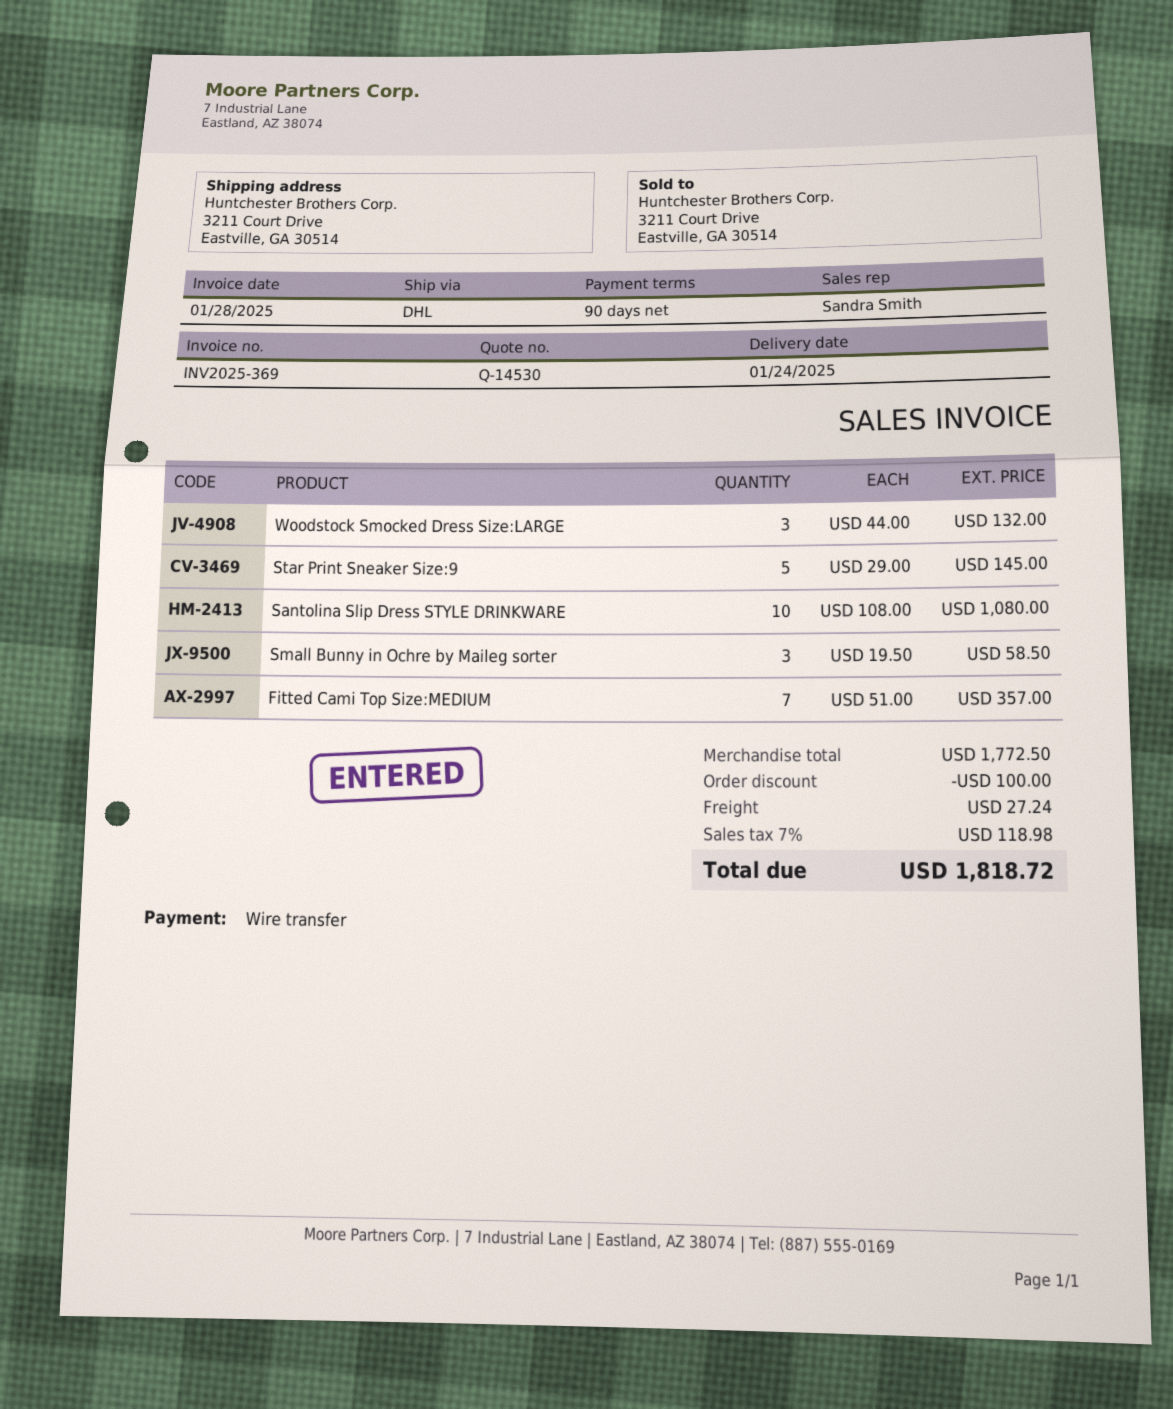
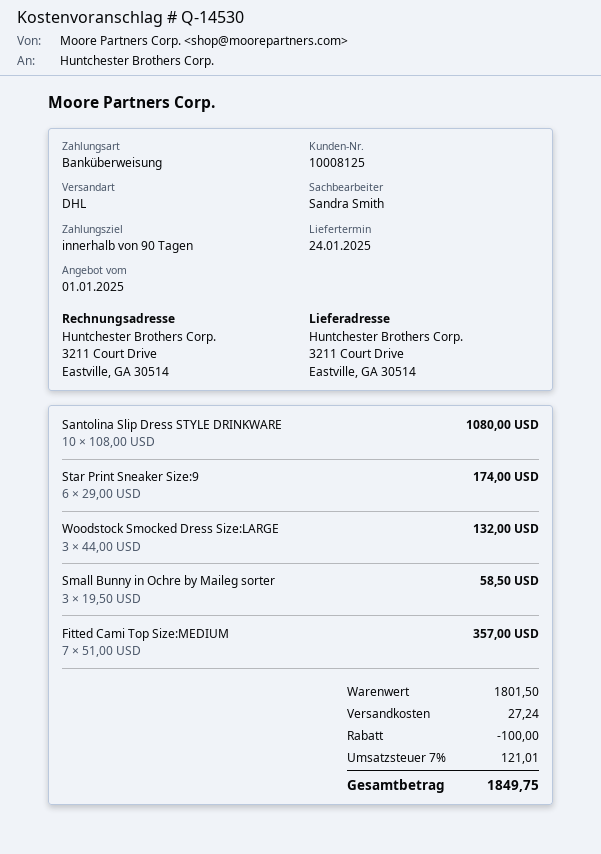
Star Print Sneaker Size:9: 5 x 29.00 = 145.00 -> 6 x 29.00 = 174.00
subtotal: 1772.50 -> 1801.50
tax: 7% = 118.98 -> 7% = 121.01
total: 1818.72 -> 1849.75

